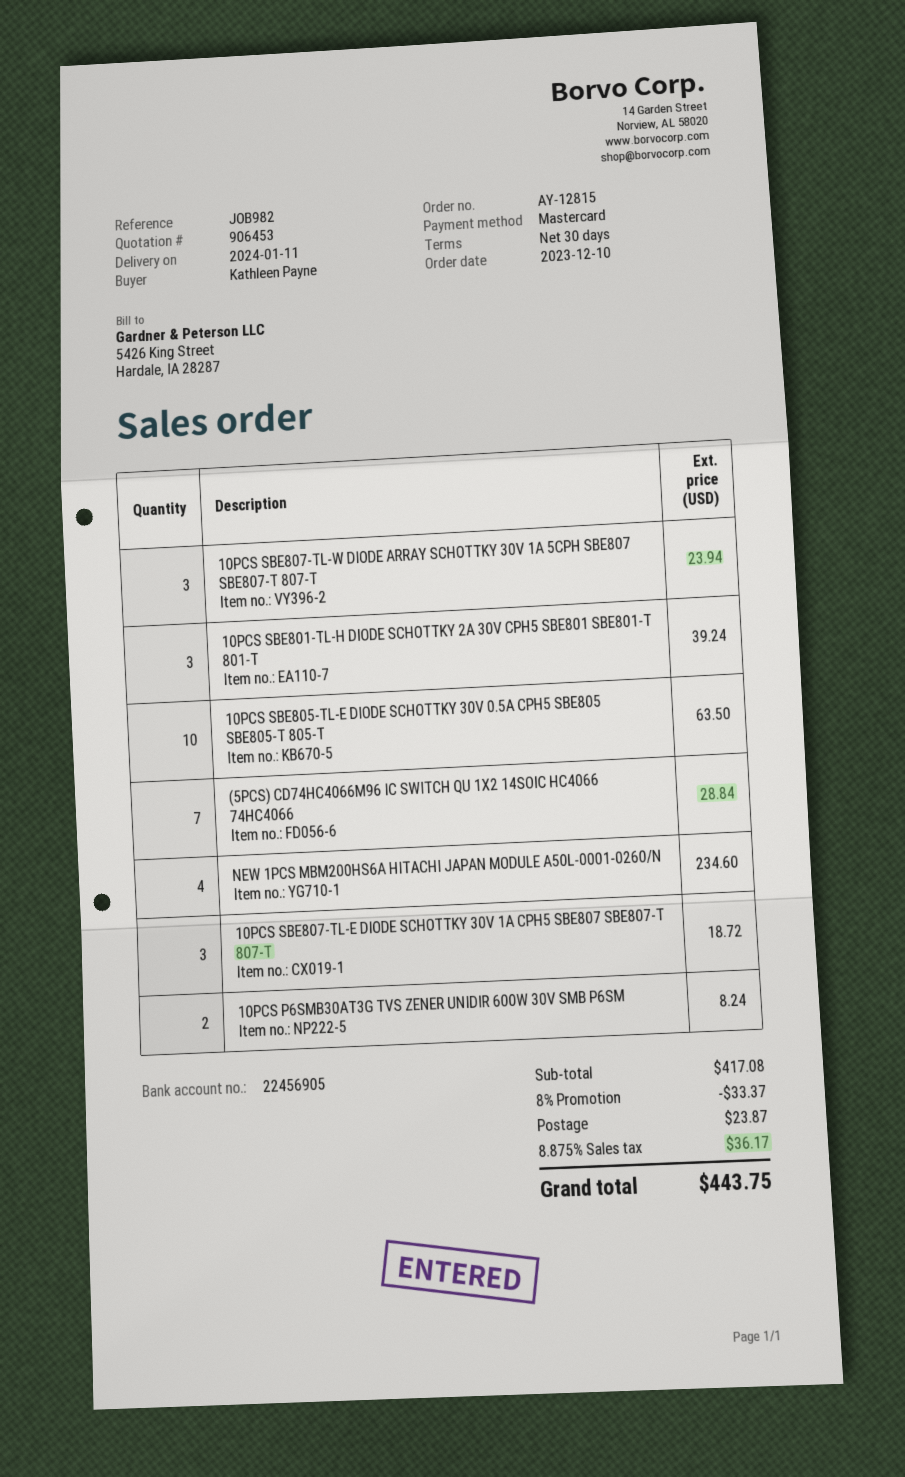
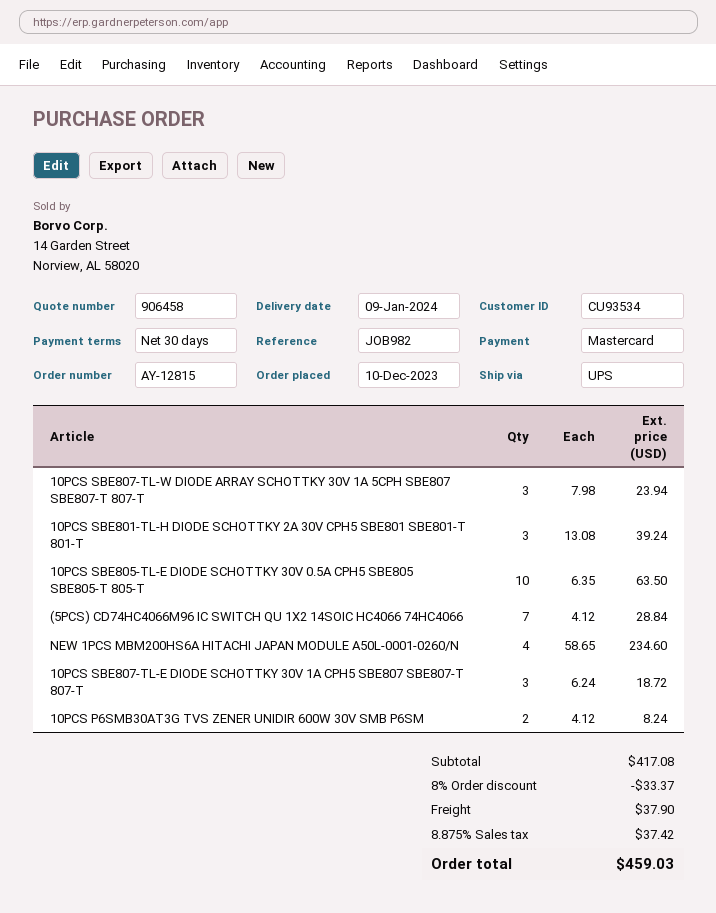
quote number: 906453 -> 906458
delivery date: 2024-01-11 -> 2024-01-09
shipping: 23.87 -> 37.90
tax: 8.875% = 36.17 -> 8.875% = 37.42
total: 443.75 -> 459.03

